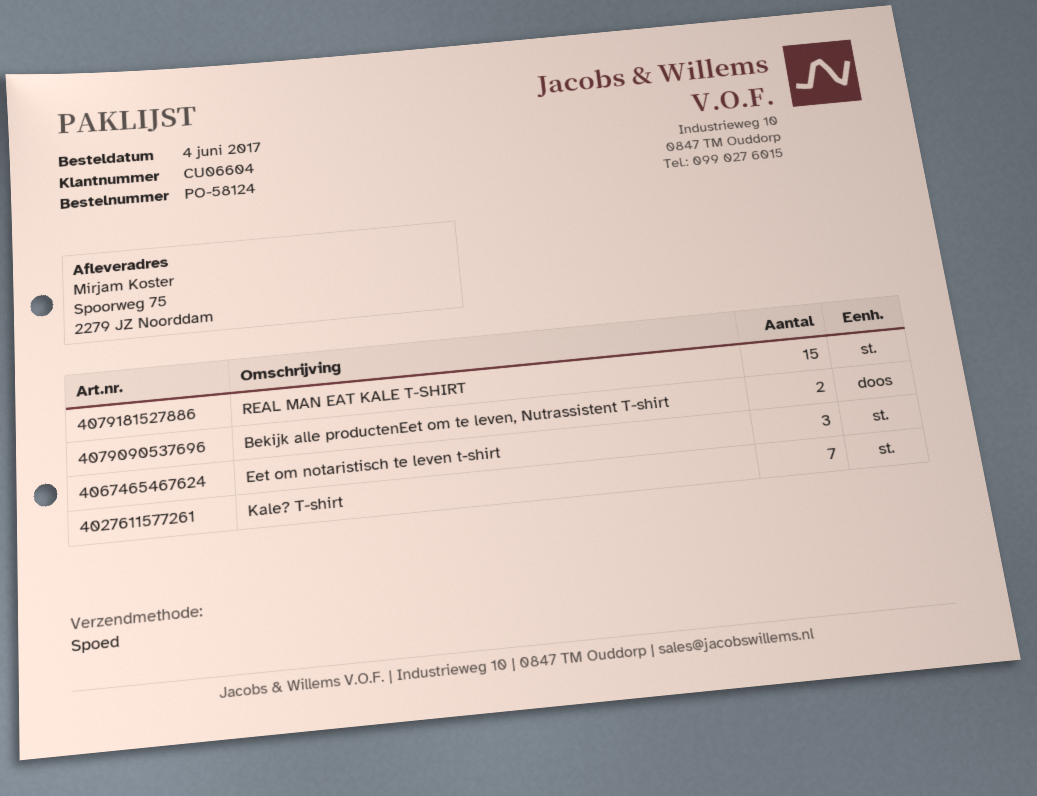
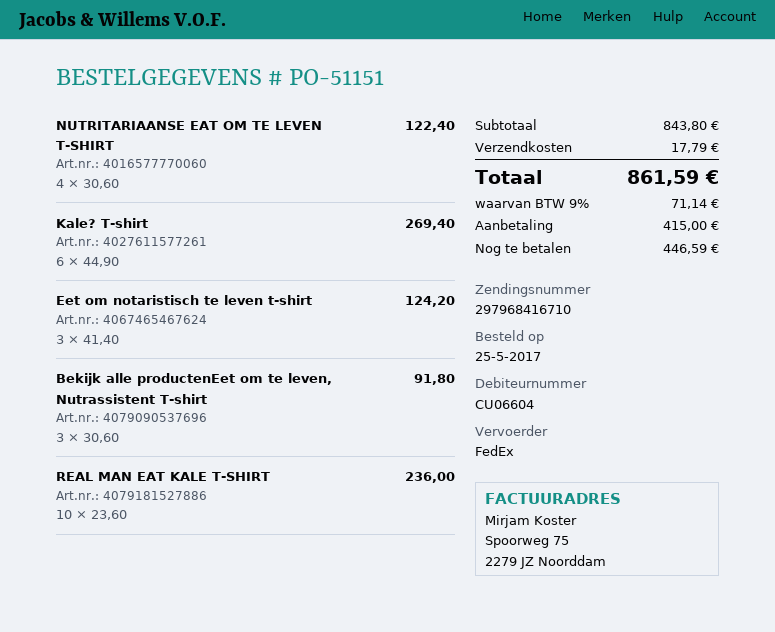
order number: PO-58124 -> PO-51151
order date: 2017-06-04 -> 2017-05-25
shipping method: express -> FedEx
REAL MAN EAT KALE T-SHIRT: 15 -> 10
Bekijk alle productenEet om te leven, Nutrassistent T-shirt: 2 -> 3
Kale? T-shirt: 7 -> 6
NUTRITARIAANSE EAT OM TE LEVEN T-SHIRT: none -> 4

